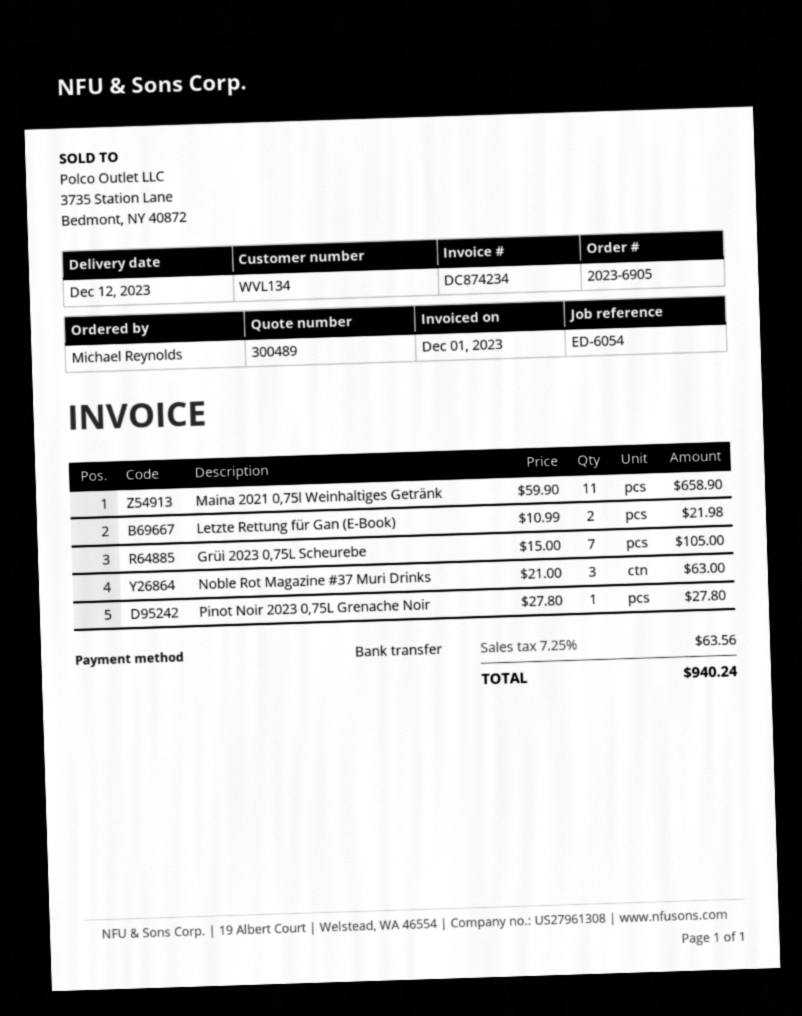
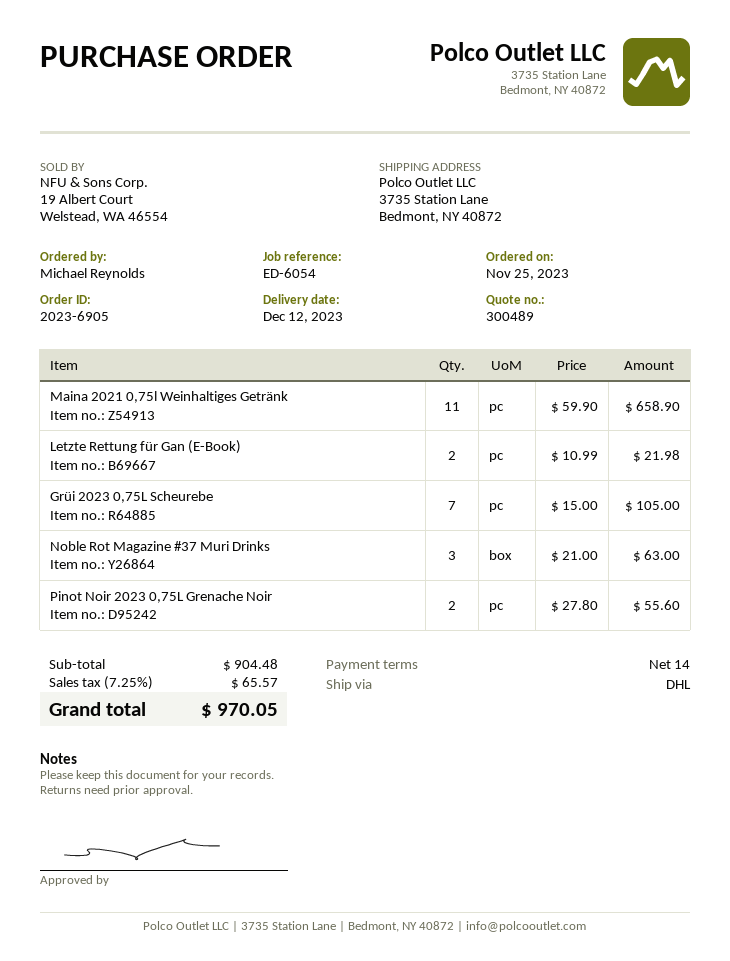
Pinot Noir 2023 0,75L Grenache Noir: 1 x 27.80 = 27.80 -> 2 x 27.80 = 55.60
tax: 7.25% = 63.56 -> 7.25% = 65.57
total: 940.24 -> 970.05

